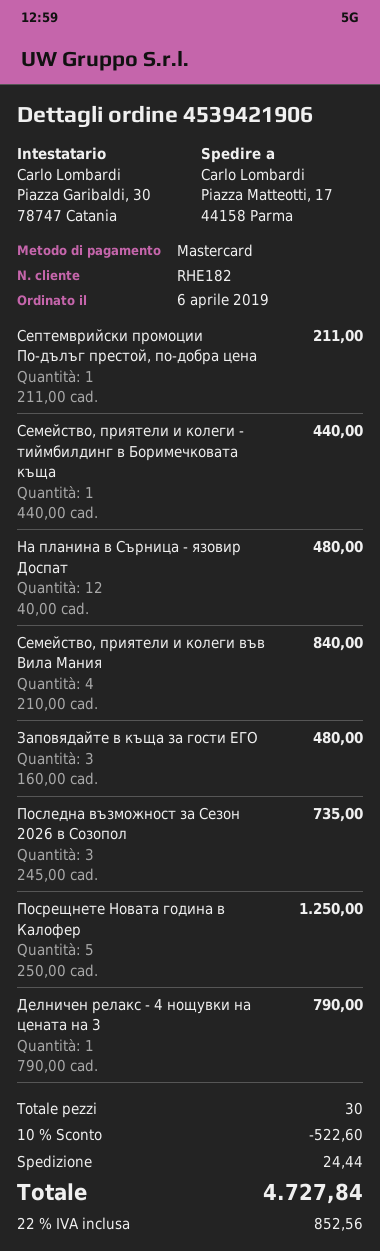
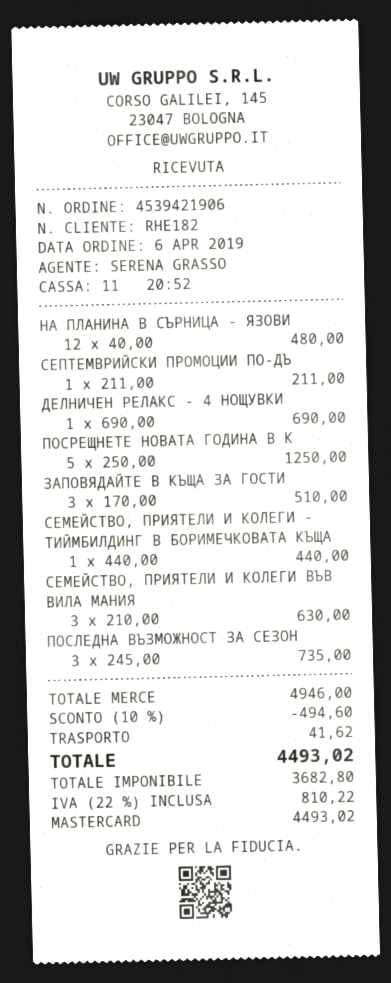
Семейство, приятели и колеги във Вила Мания: 4 x 210.00 = 840.00 -> 3 x 210.00 = 630.00
Заповядайте в къща за гости ЕГО: 3 x 160.00 = 480.00 -> 3 x 170.00 = 510.00
Делничен релакс - 4 нощувки на цената на 3: 1 x 790.00 = 790.00 -> 1 x 690.00 = 690.00
discount: 10% = 522.60 -> 10% = 494.60
shipping: 24.44 -> 41.62
tax: 22% = 852.56 -> 22% = 810.22
total: 4727.84 -> 4493.02

